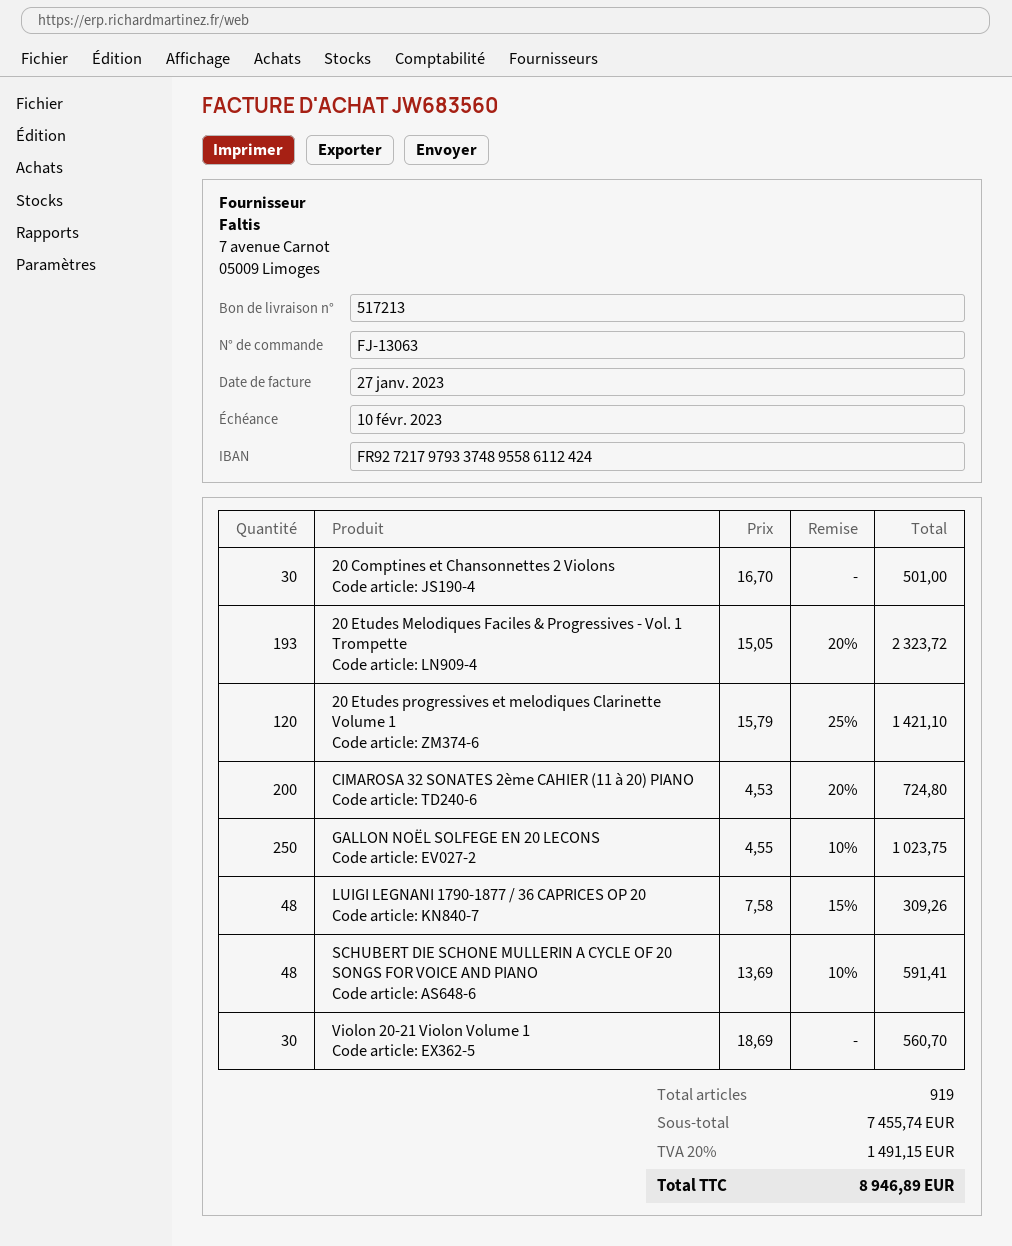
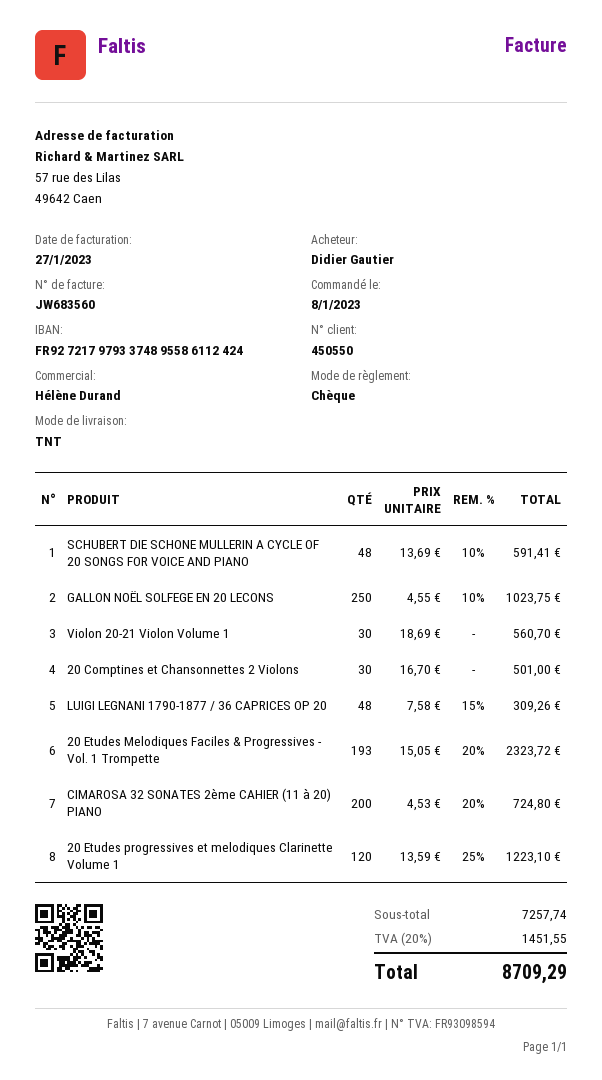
20 Etudes progressives et melodiques Clarinette Volume 1: 120 x 15.79 - 25% = 1421.10 -> 120 x 13.59 - 25% = 1223.10
subtotal: 7455.74 -> 7257.74
tax: 20% = 1491.15 -> 20% = 1451.55
total: 8946.89 -> 8709.29

